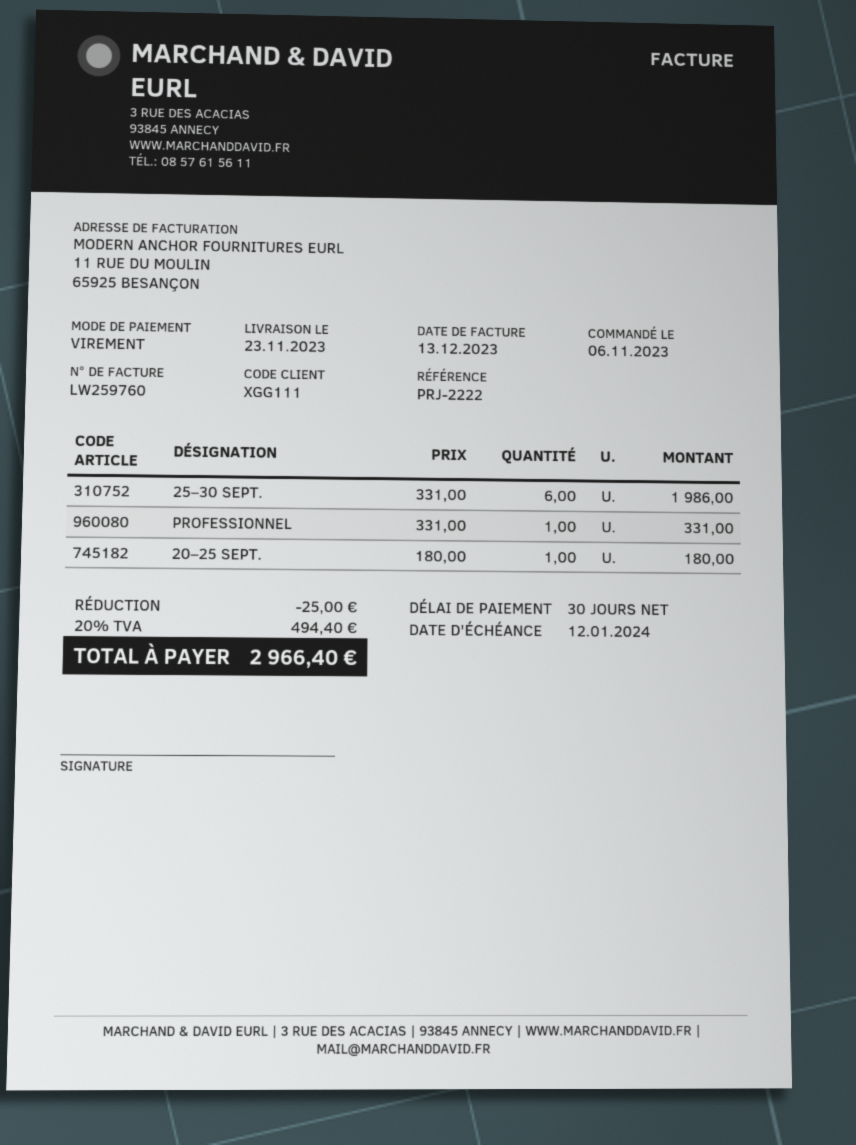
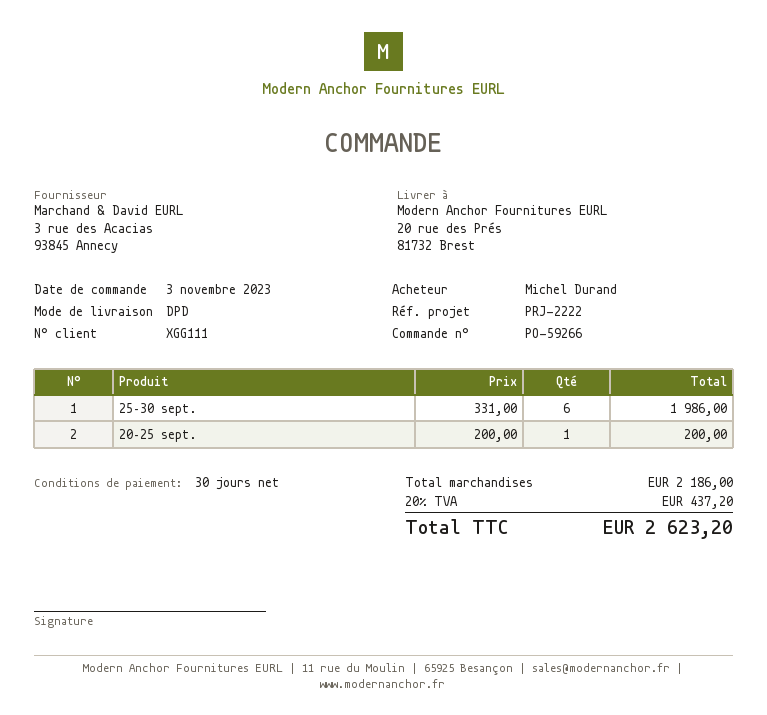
order date: 2023-11-06 -> 2023-11-03
PROFESSIONNEL: 1 x 331.00 = 331.00 -> none
20–25 SEPT.: 1 x 180.00 = 180.00 -> 1 x 200.00 = 200.00
discount: 25.00 -> none
tax: 20% = 494.40 -> 20% = 437.20
total: 2966.40 -> 2623.20

